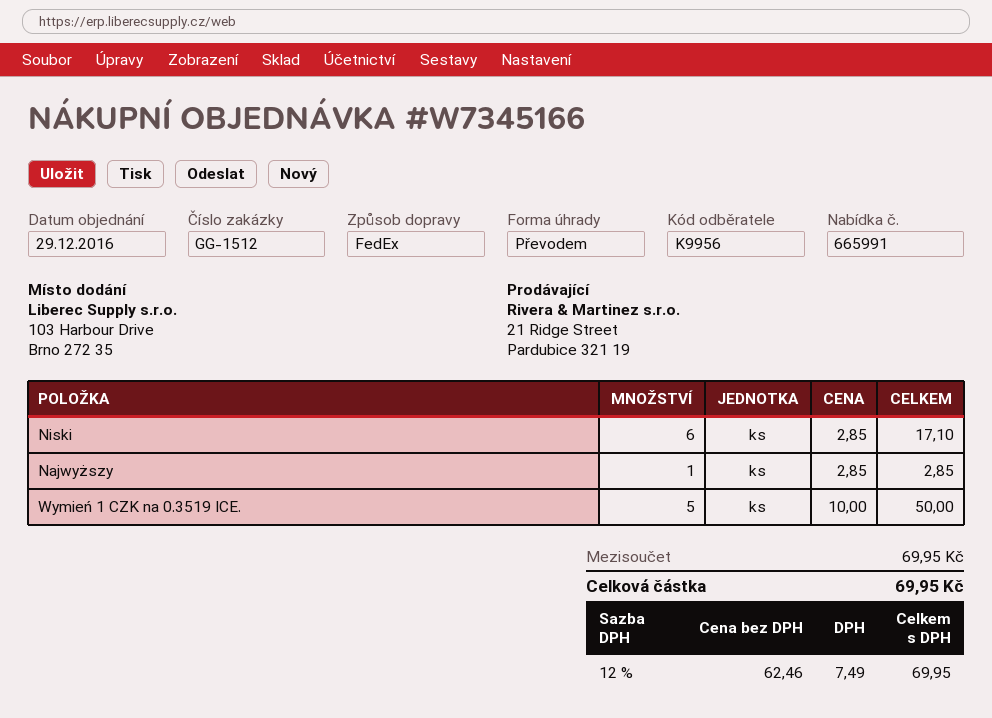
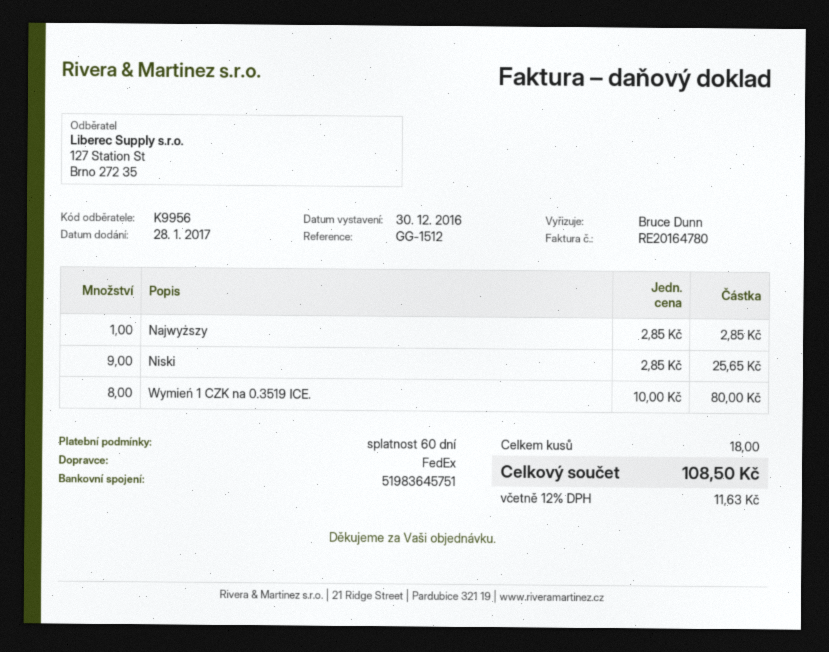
Niski: 6 x 2.85 = 17.10 -> 9 x 2.85 = 25.65
Wymień 1 CZK na 0.3519 ICE.: 5 x 10.00 = 50.00 -> 8 x 10.00 = 80.00
tax: 12% = 7.49 -> 12% = 11.63
total: 69.95 -> 108.50

